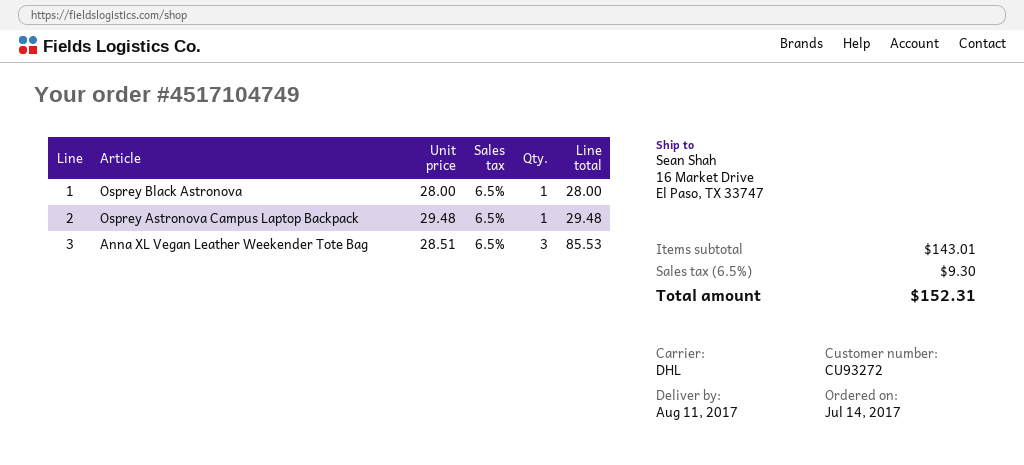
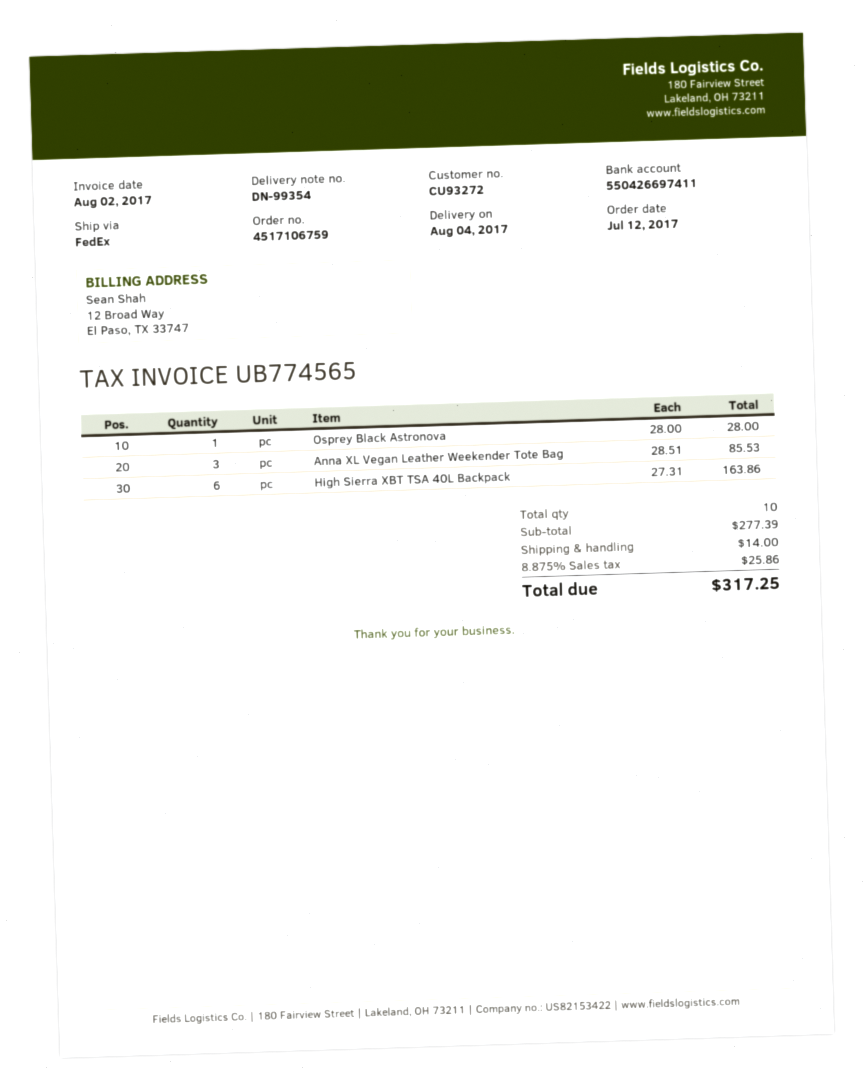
order number: 4517104749 -> 4517106759
order date: 2017-07-14 -> 2017-07-12
delivery date: 2017-08-11 -> 2017-08-04
shipping method: DHL -> FedEx
Osprey Astronova Campus Laptop Backpack: 1 x 29.48 = 29.48 -> none
High Sierra XBT TSA 40L Backpack: none -> 6 x 27.31 = 163.86
subtotal: 143.01 -> 277.39
shipping: none -> 14.00
tax: 6.5% = 9.30 -> 8.875% = 25.86
total: 152.31 -> 317.25

